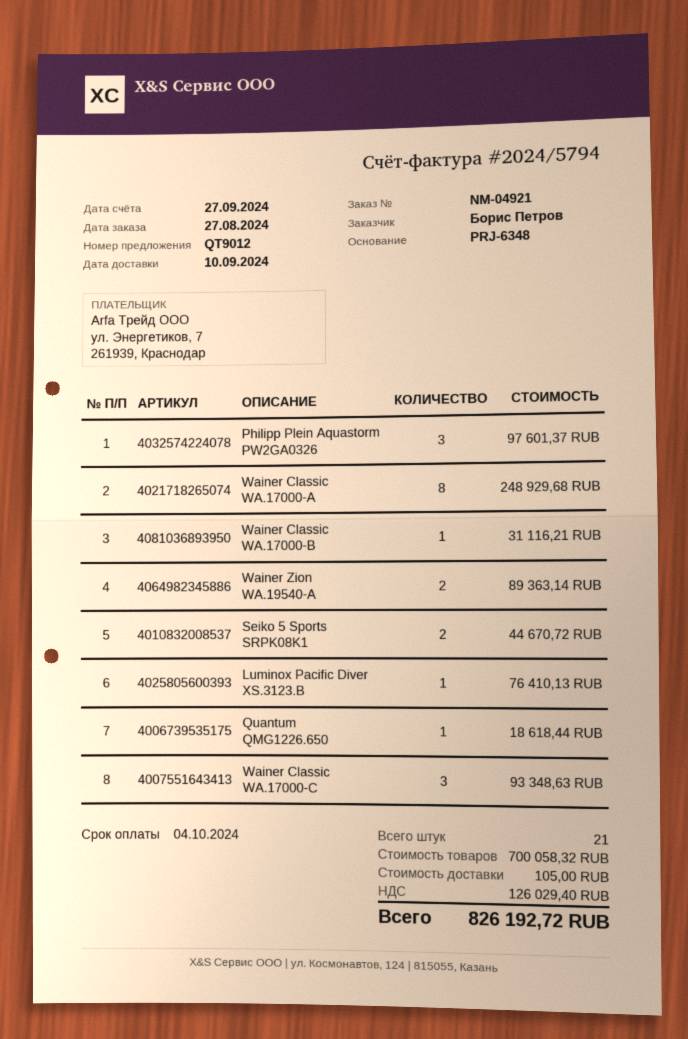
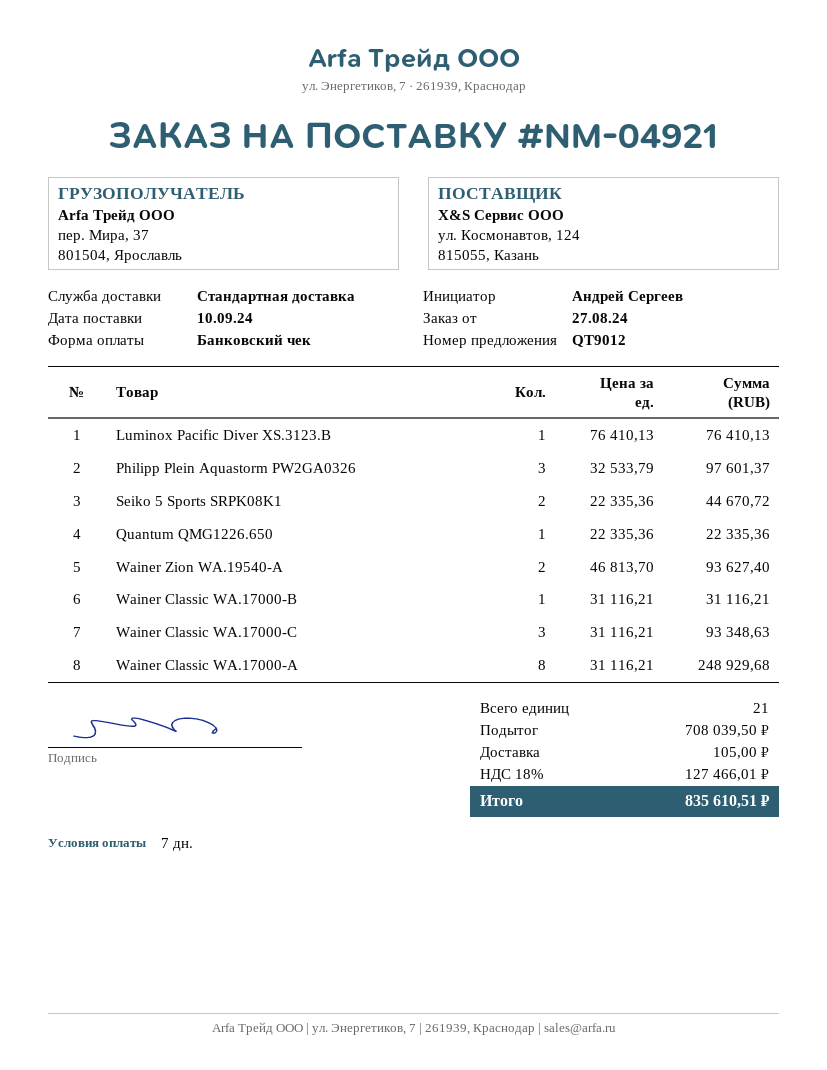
ordered by: Борис Петров -> Андрей Сергеев
Wainer Zion WA.19540-A: 2 for 89363.14 -> 2 for 93627.40
Quantum QMG1226.650: 1 for 18618.44 -> 1 for 22335.36
subtotal: 700058.32 -> 708039.50
tax: 126029.40 -> 127466.01
total: 826192.72 -> 835610.51

